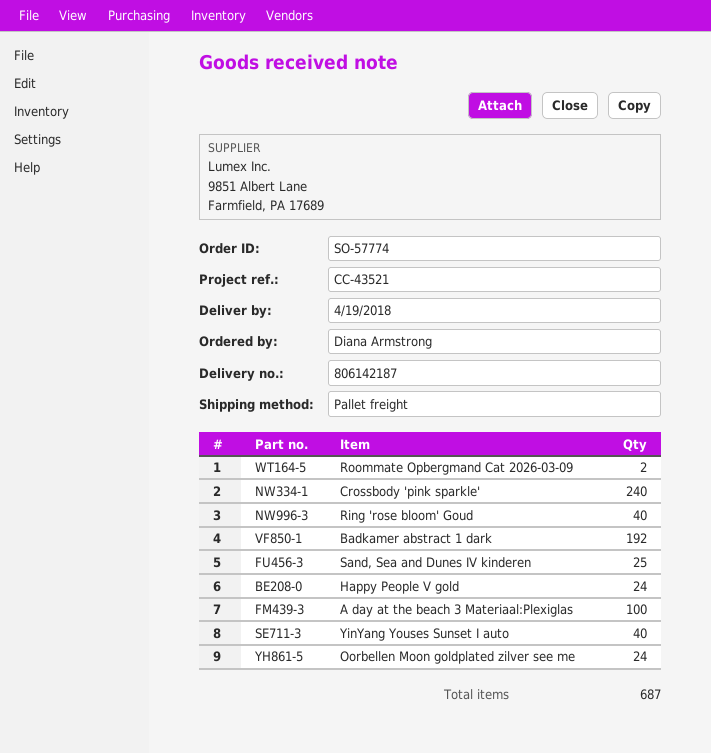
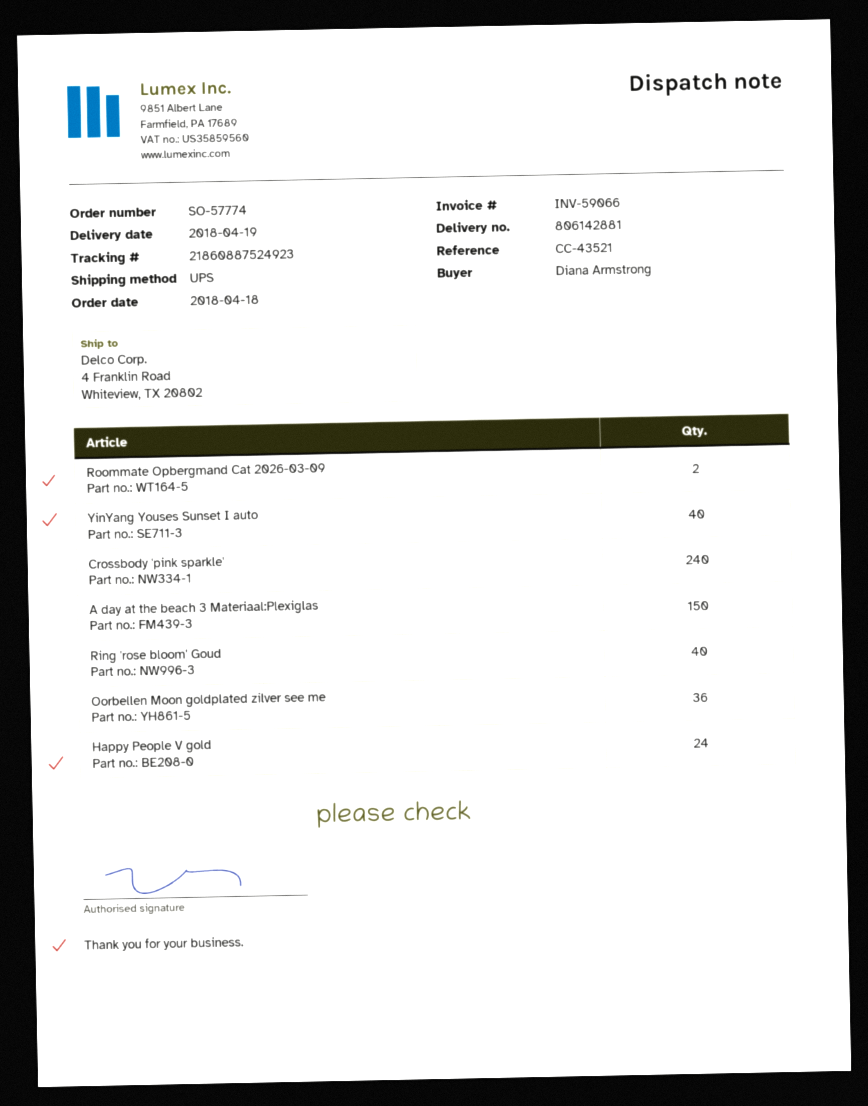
delivery note number: 806142187 -> 806142881
shipping method: pallet freight -> UPS
Badkamer abstract 1 dark: 192 -> none
Sand, Sea and Dunes IV kinderen: 25 -> none
A day at the beach 3 Materiaal:Plexiglas: 100 -> 150
Oorbellen Moon goldplated zilver see me: 24 -> 36

